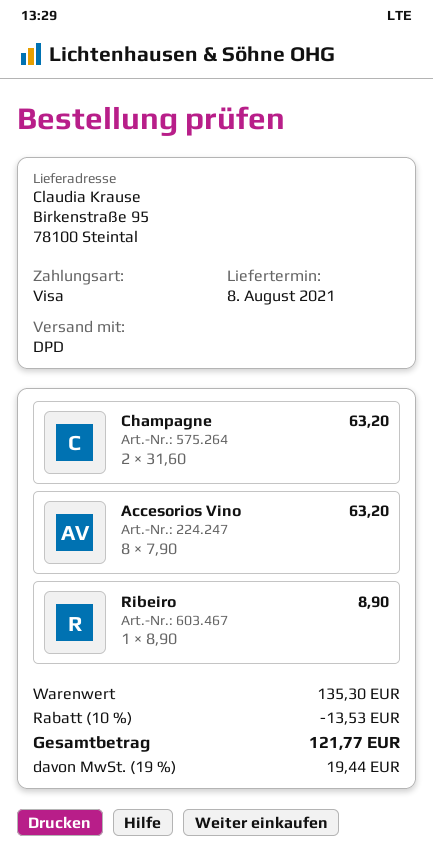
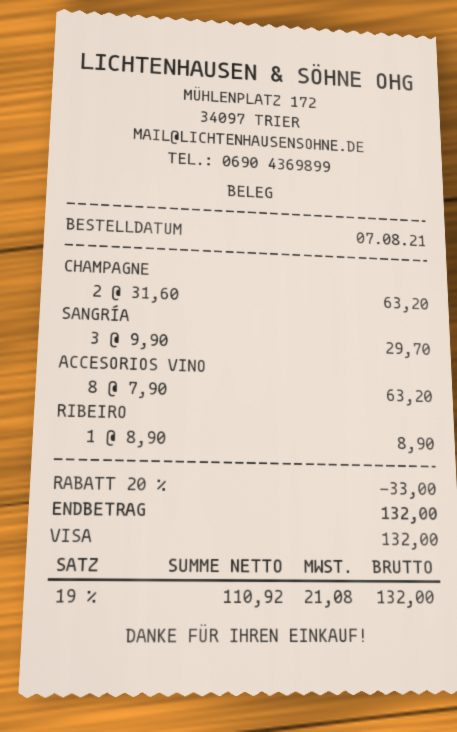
SANGRÍA: none -> 3 x 9.90 = 29.70
discount: 10% = 13.53 -> 20% = 33.00
tax: 19% = 19.44 -> 19% = 21.08
total: 121.77 -> 132.00

